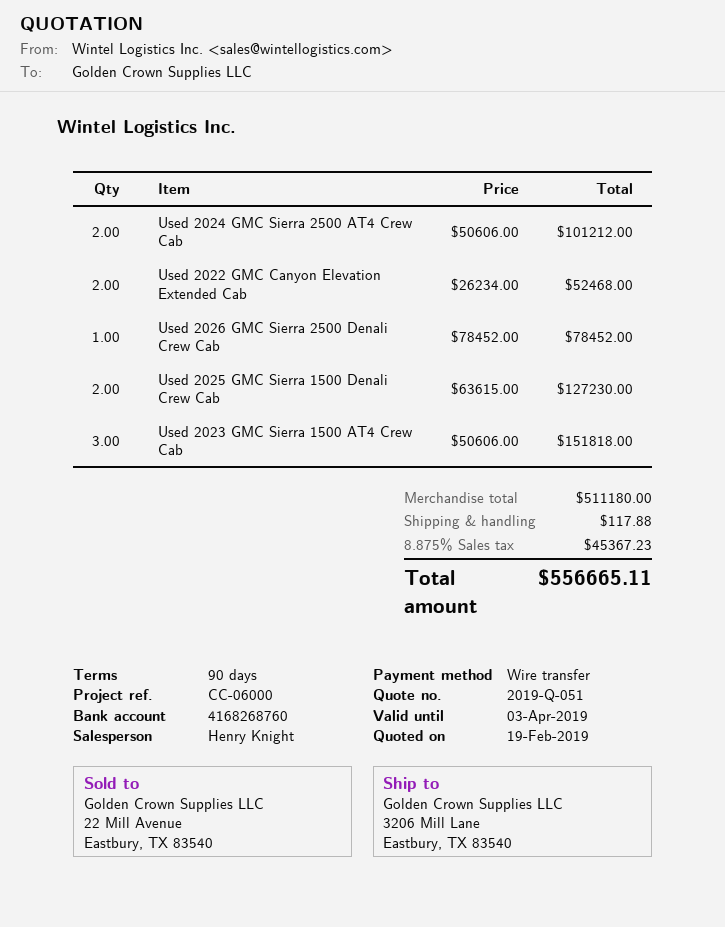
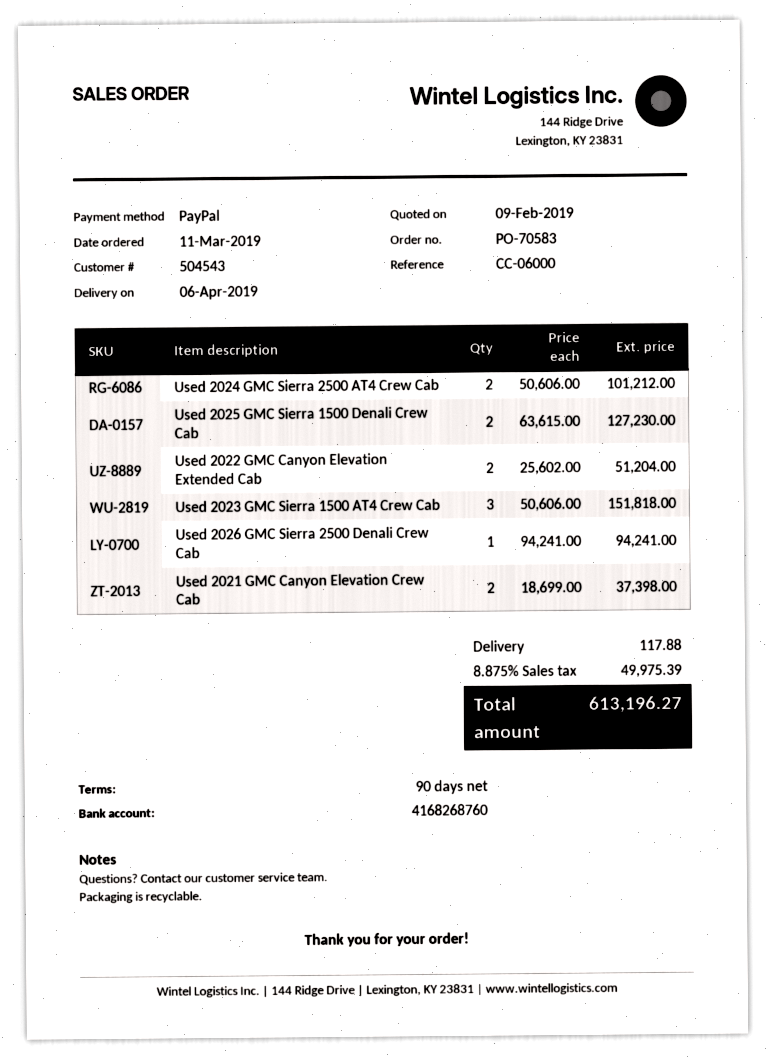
quote date: 2019-02-19 -> 2019-02-09
payment method: bank transfer -> PayPal
Used 2022 GMC Canyon Elevation Extended Cab: 2 x 26234.00 = 52468.00 -> 2 x 25602.00 = 51204.00
Used 2026 GMC Sierra 2500 Denali Crew Cab: 1 x 78452.00 = 78452.00 -> 1 x 94241.00 = 94241.00
Used 2021 GMC Canyon Elevation Crew Cab: none -> 2 x 18699.00 = 37398.00
tax: 8.875% = 45367.23 -> 8.875% = 49975.39
total: 556665.11 -> 613196.27

